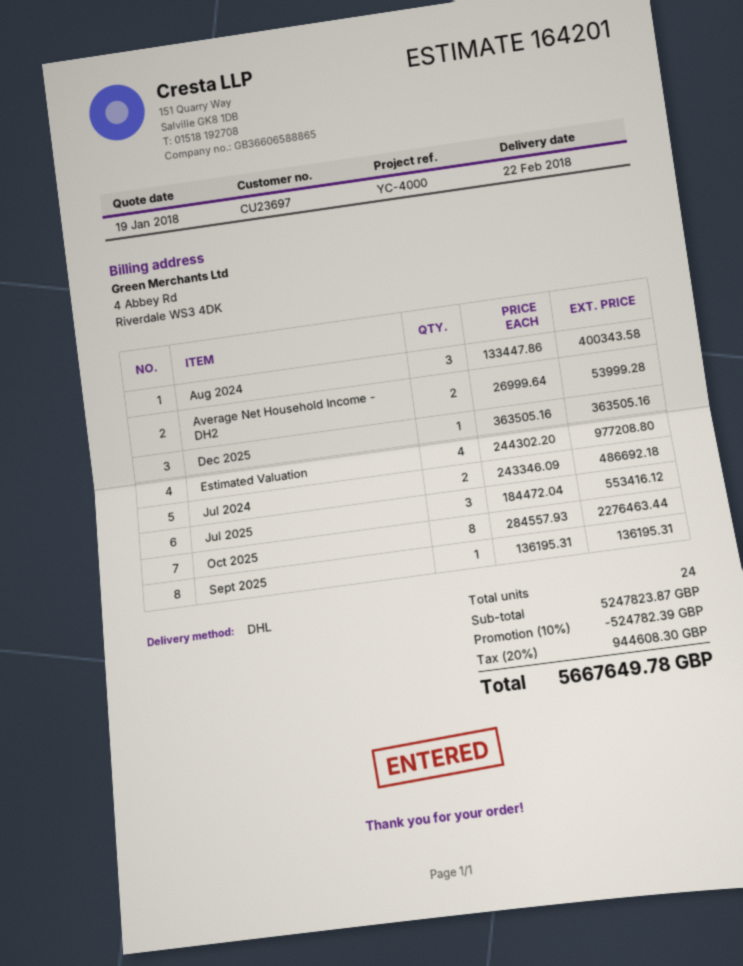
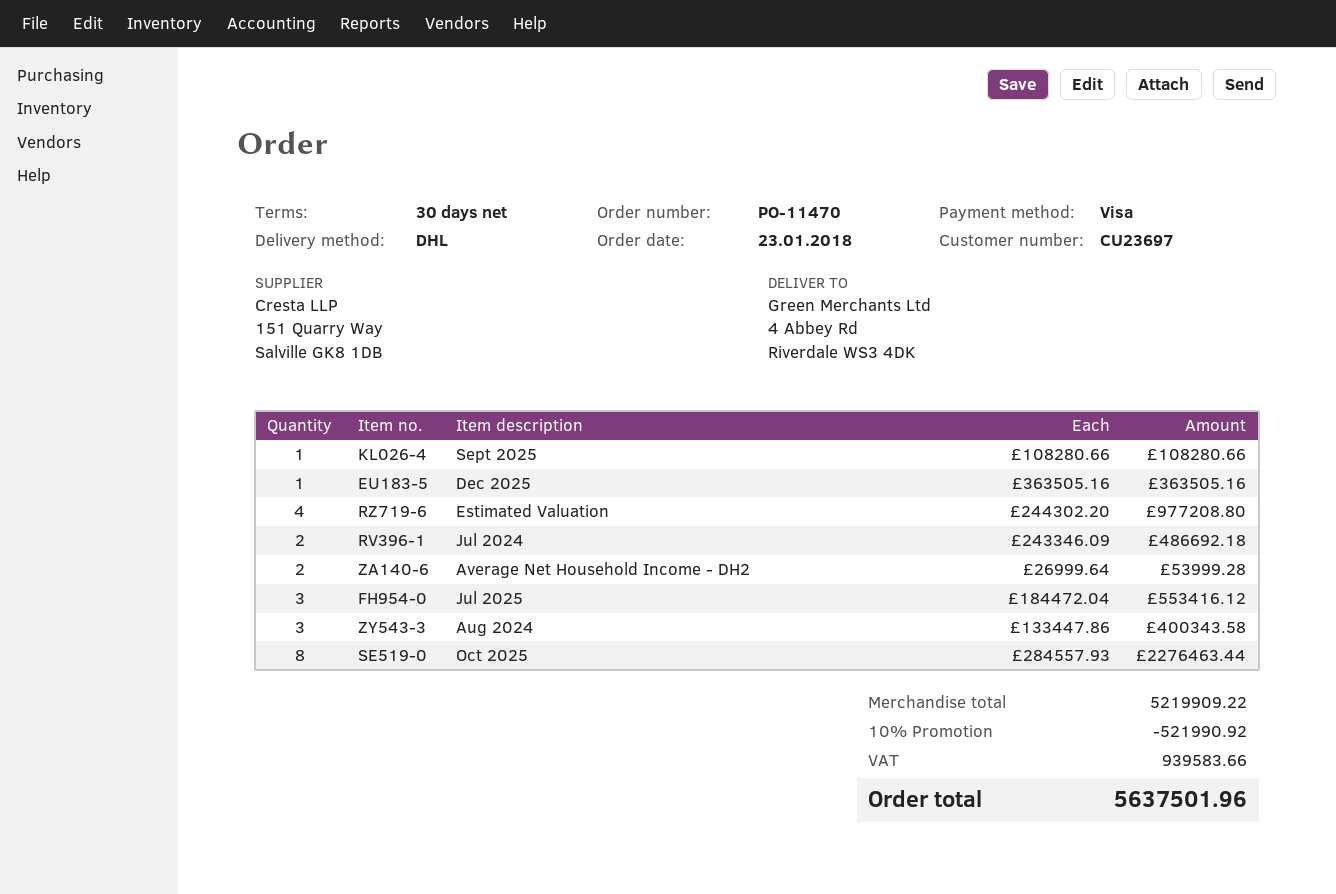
Sept 2025: 1 x 136195.31 = 136195.31 -> 1 x 108280.66 = 108280.66
subtotal: 5247823.87 -> 5219909.22
discount: 10% = 524782.39 -> 10% = 521990.92
tax: 944608.30 -> 939583.66
total: 5667649.78 -> 5637501.96

